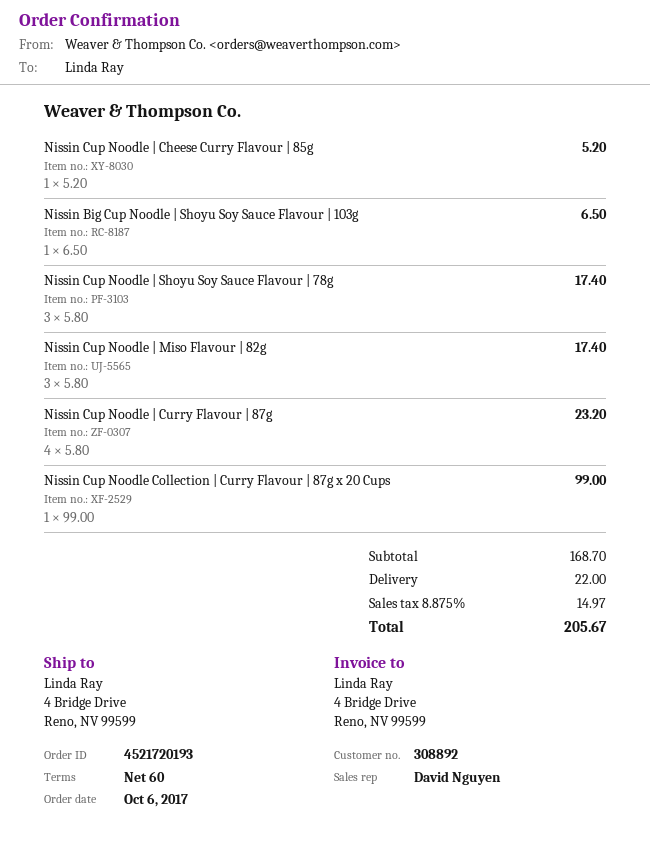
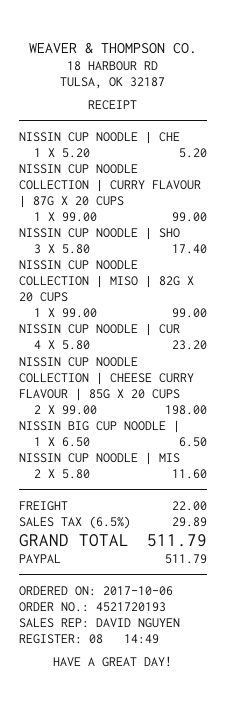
Nissin Cup Noodle | Miso Flavour | 82g: 3 x 5.80 = 17.40 -> 2 x 5.80 = 11.60
NISSIN CUP NOODLE COLLECTION | MISO | 82G X 20 CUPS: none -> 1 x 99.00 = 99.00
NISSIN CUP NOODLE COLLECTION | CHEESE CURRY FLAVOUR | 85G X 20 CUPS: none -> 2 x 99.00 = 198.00
tax: 8.875% = 14.97 -> 6.5% = 29.89
total: 205.67 -> 511.79

